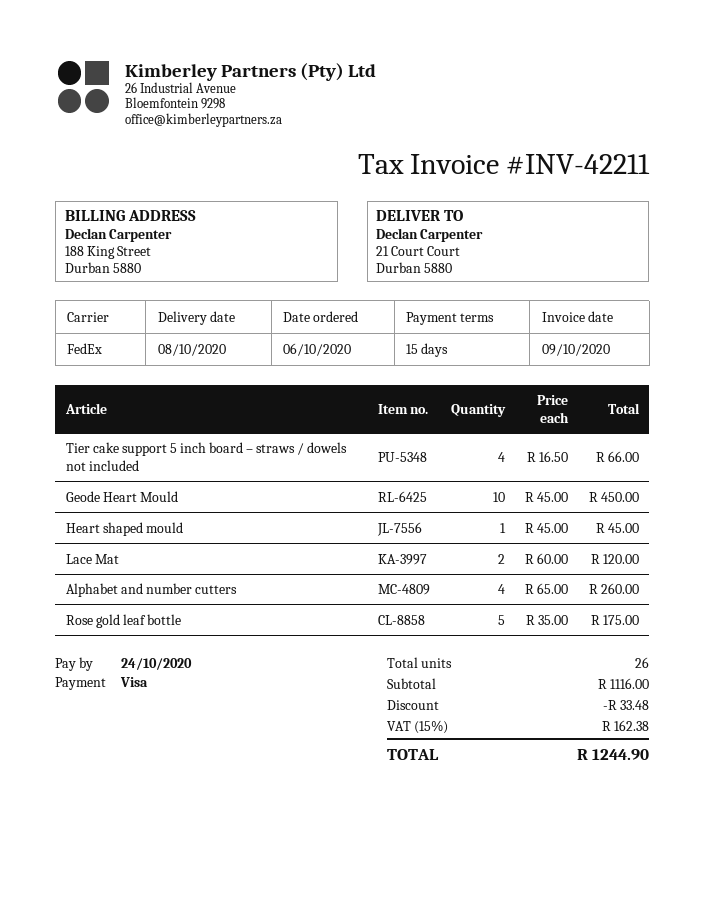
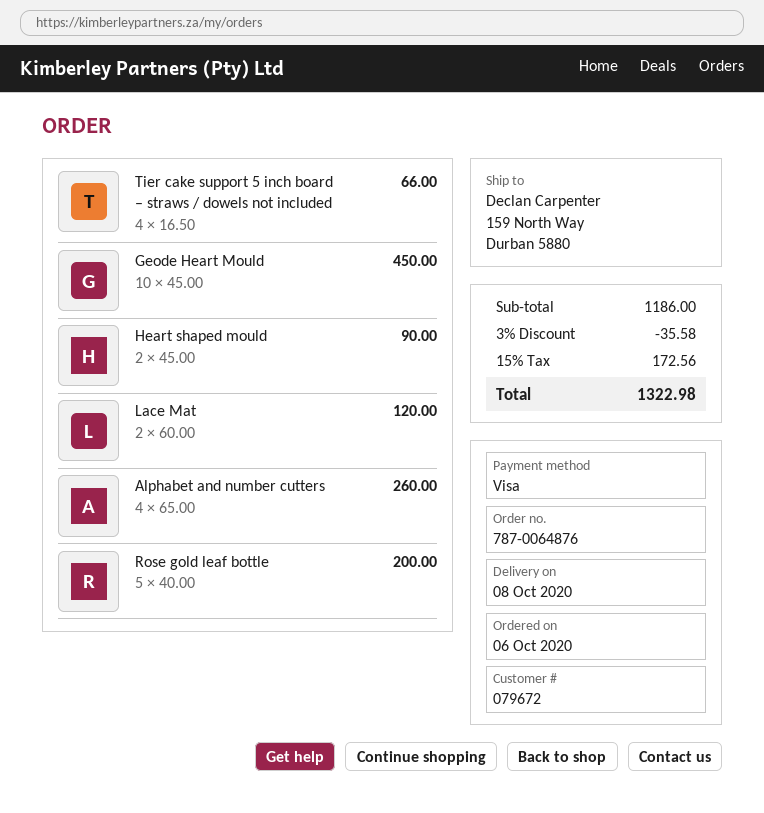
ship to: 21 Court Court, Durban 5880 -> 159 North Way, Durban 5880
Heart shaped mould: 1 x 45.00 = 45.00 -> 2 x 45.00 = 90.00
Rose gold leaf bottle: 5 x 35.00 = 175.00 -> 5 x 40.00 = 200.00
subtotal: 1116.00 -> 1186.00
discount: 33.48 -> 35.58
tax: 15% = 162.38 -> 15% = 172.56
total: 1244.90 -> 1322.98

